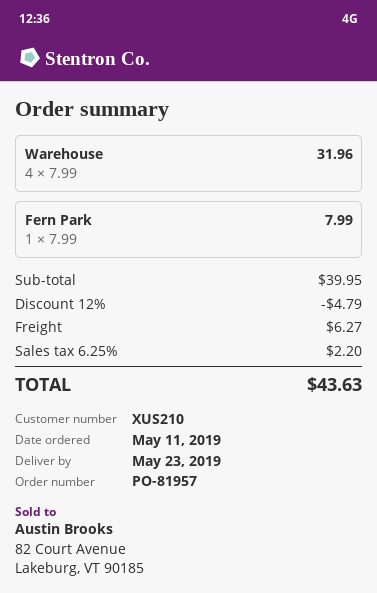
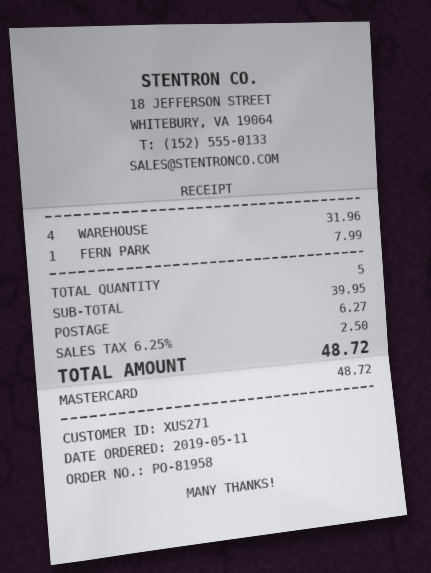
order number: PO-81957 -> PO-81958
customer number: XUS210 -> XUS271
discount: 12% = 4.79 -> none
tax: 6.25% = 2.20 -> 6.25% = 2.50
total: 43.63 -> 48.72

